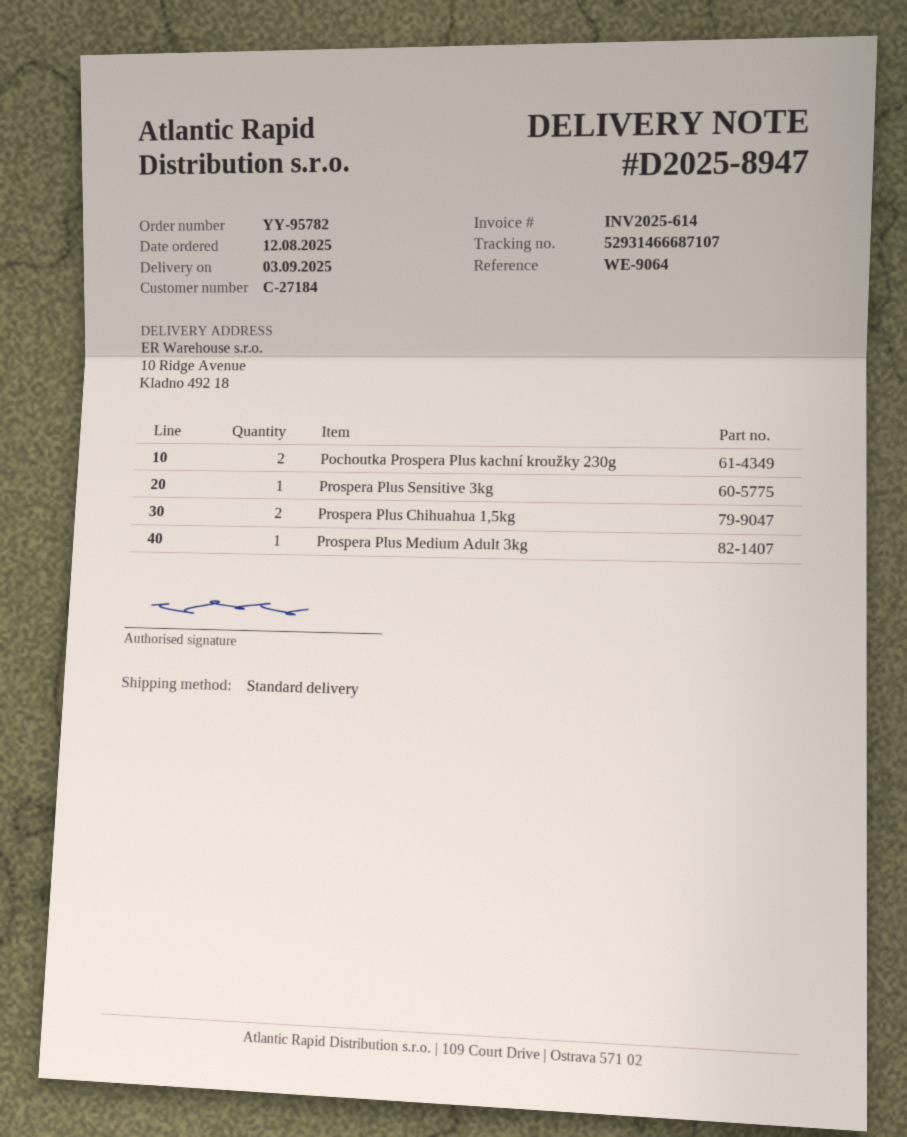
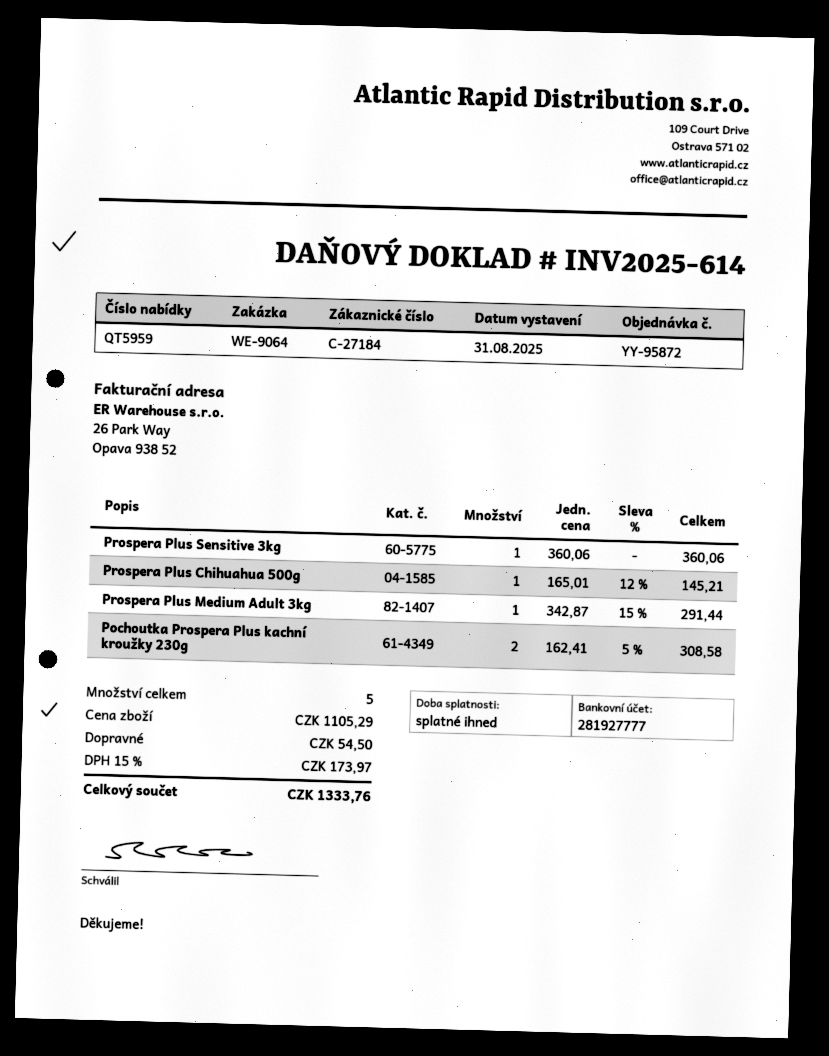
order number: YY-95782 -> YY-95872
Prospera Plus Chihuahua 1,5kg: 2 -> none
Prospera Plus Chihuahua 500g: none -> 1

